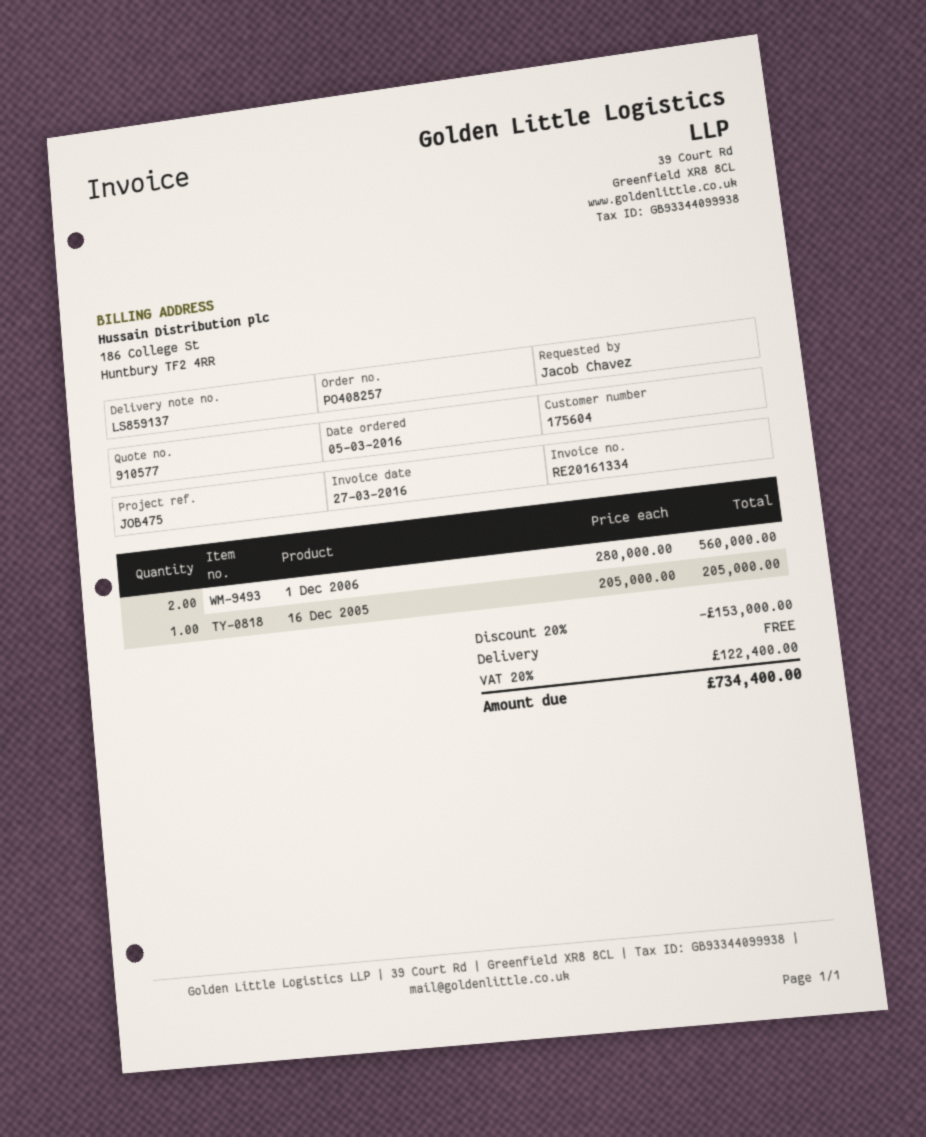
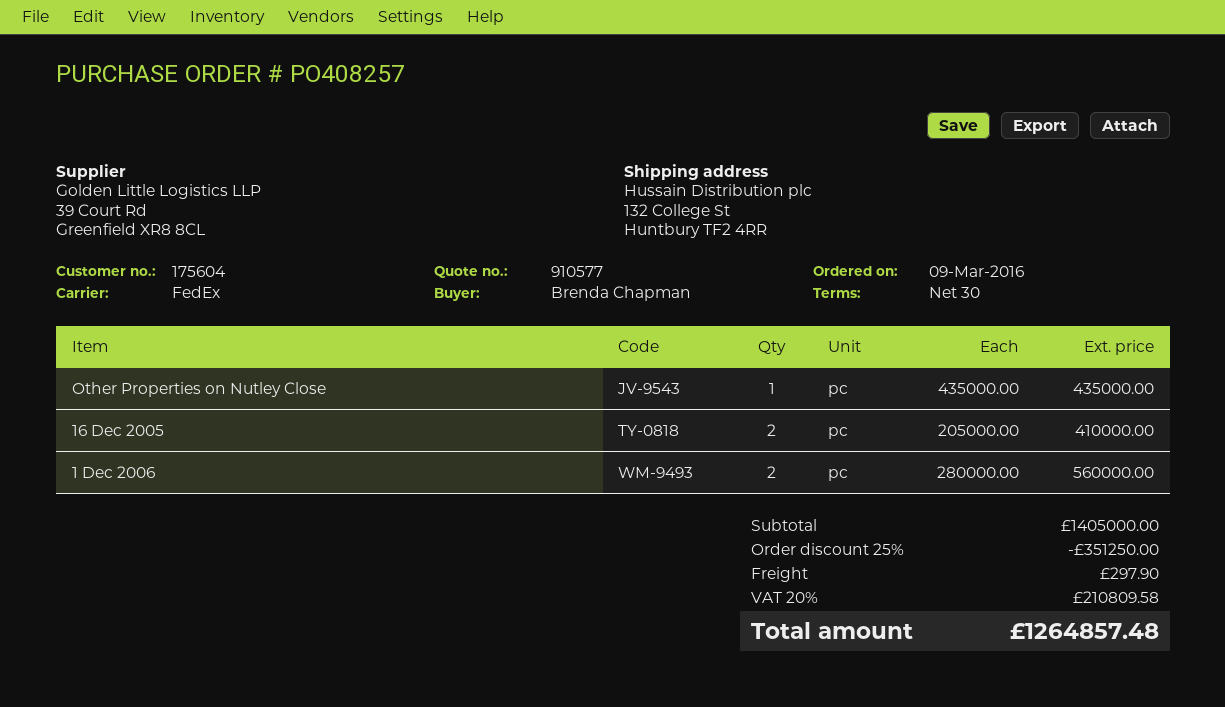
order date: 2016-03-05 -> 2016-03-09
ordered by: Jacob Chavez -> Brenda Chapman
16 Dec 2005: 1 x 205000.00 = 205000.00 -> 2 x 205000.00 = 410000.00
Other Properties on Nutley Close: none -> 1 x 435000.00 = 435000.00
discount: 20% = 153000.00 -> 25% = 351250.00
shipping: 0.00 -> 297.90
tax: 20% = 122400.00 -> 20% = 210809.58
total: 734400.00 -> 1264857.48

